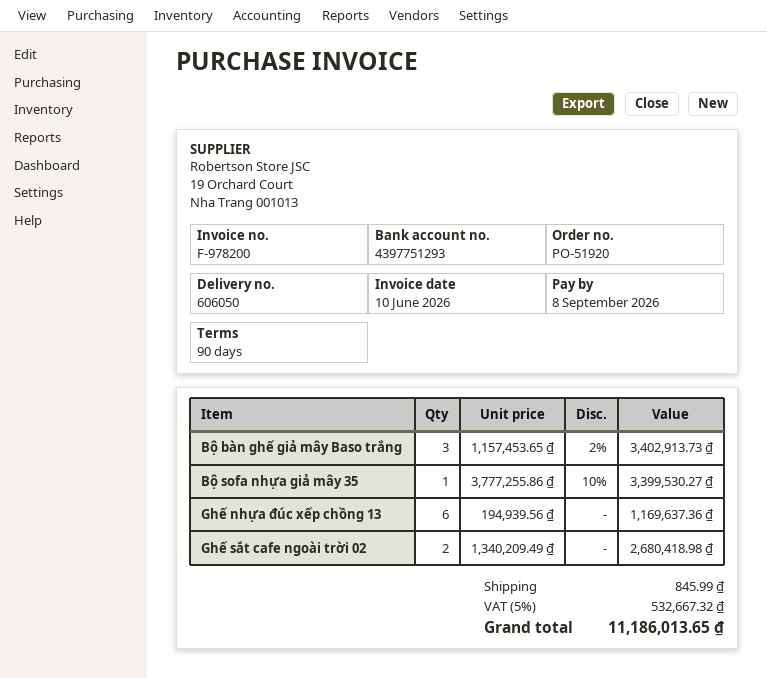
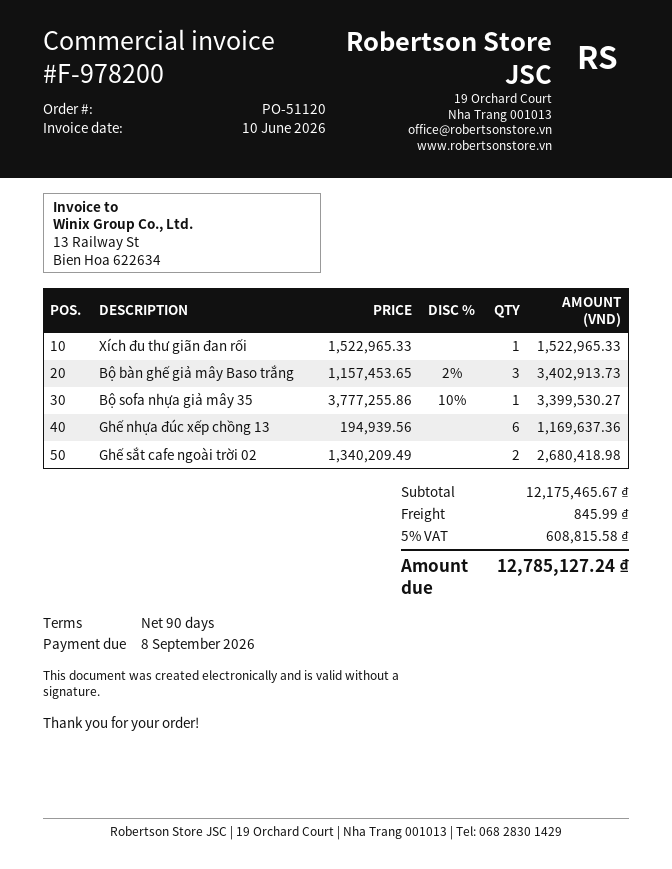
order number: PO-51920 -> PO-51120
Xích đu thư giãn đan rối: none -> 1 x 1522965.33 = 1522965.33
tax: 5% = 532667.32 -> 5% = 608815.58
total: 11186013.65 -> 12785127.24

